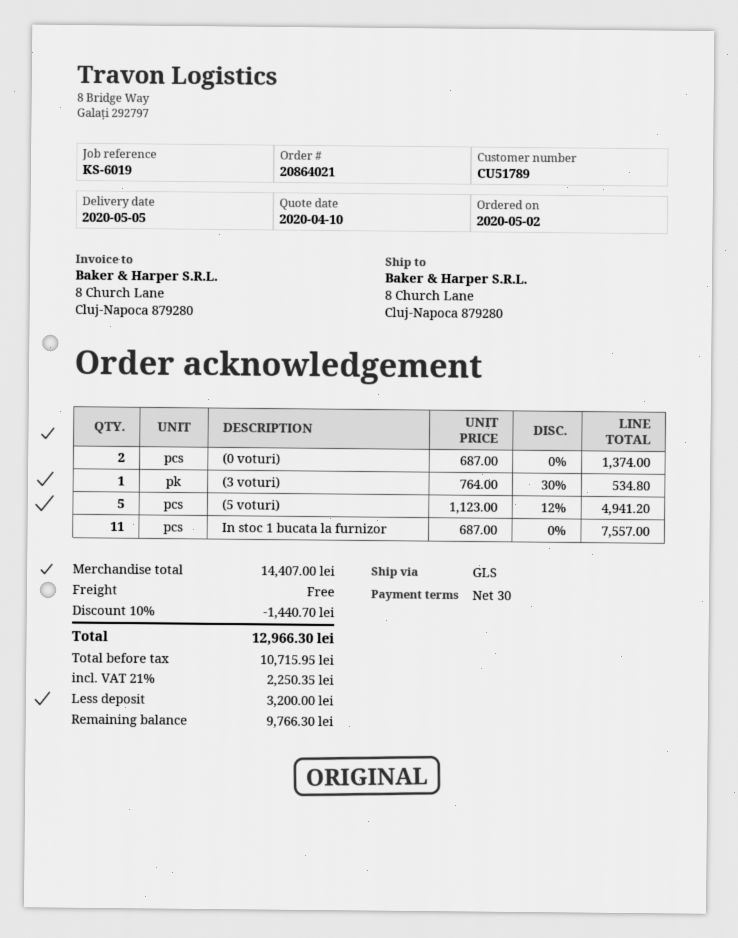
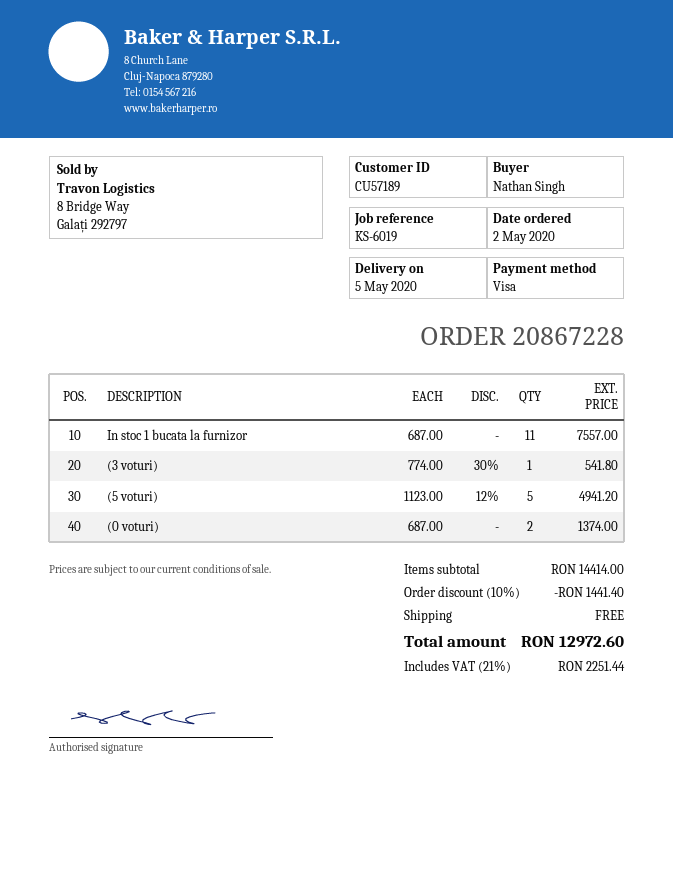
order number: 20864021 -> 20867228
customer number: CU51789 -> CU57189
(3 voturi): 1 x 764.00 - 30% = 534.80 -> 1 x 774.00 - 30% = 541.80
subtotal: 14407.00 -> 14414.00
discount: 10% = 1440.70 -> 10% = 1441.40
tax: 21% = 2250.35 -> 21% = 2251.44
total: 12966.30 -> 12972.60

